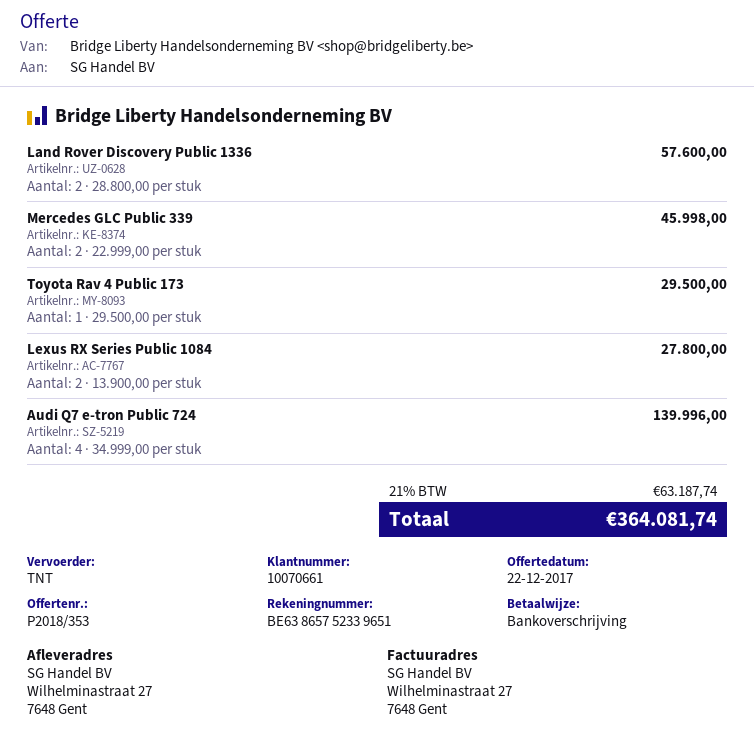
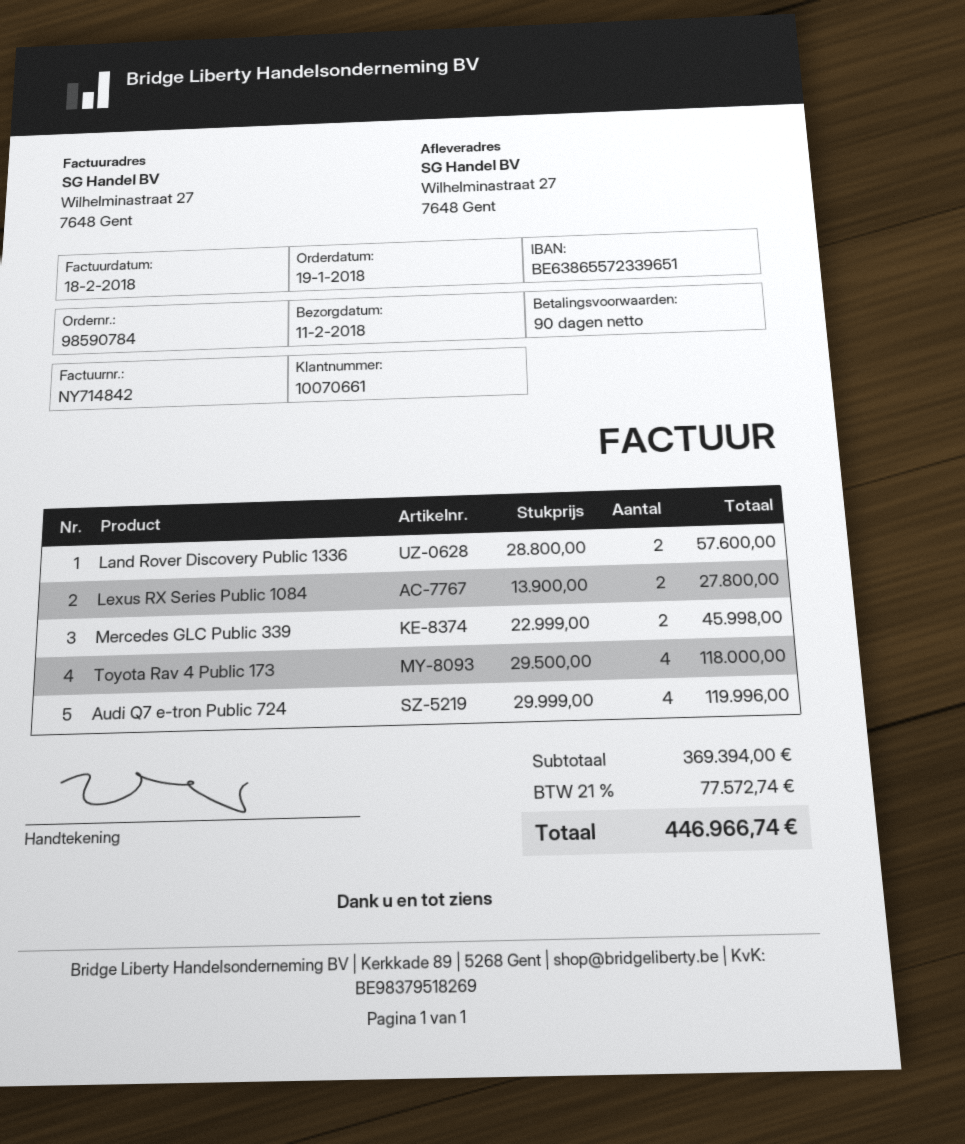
bank account: BE63865752339651 -> BE63865572339651
Toyota Rav 4 Public 173: 1 x 29500.00 = 29500.00 -> 4 x 29500.00 = 118000.00
Audi Q7 e-tron Public 724: 4 x 34999.00 = 139996.00 -> 4 x 29999.00 = 119996.00
tax: 21% = 63187.74 -> 21% = 77572.74
total: 364081.74 -> 446966.74

